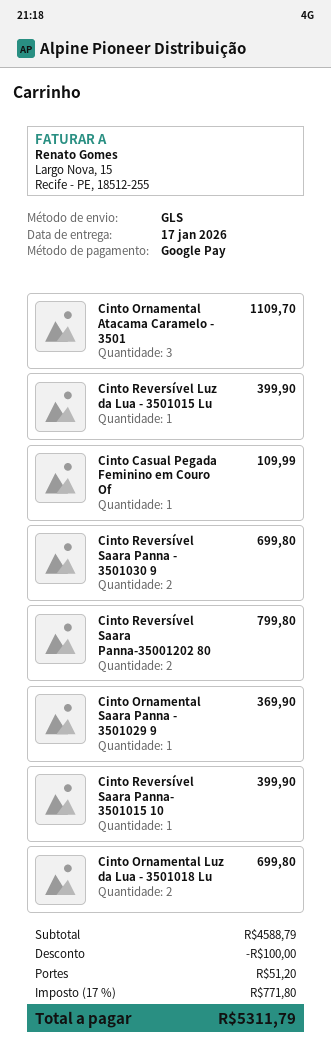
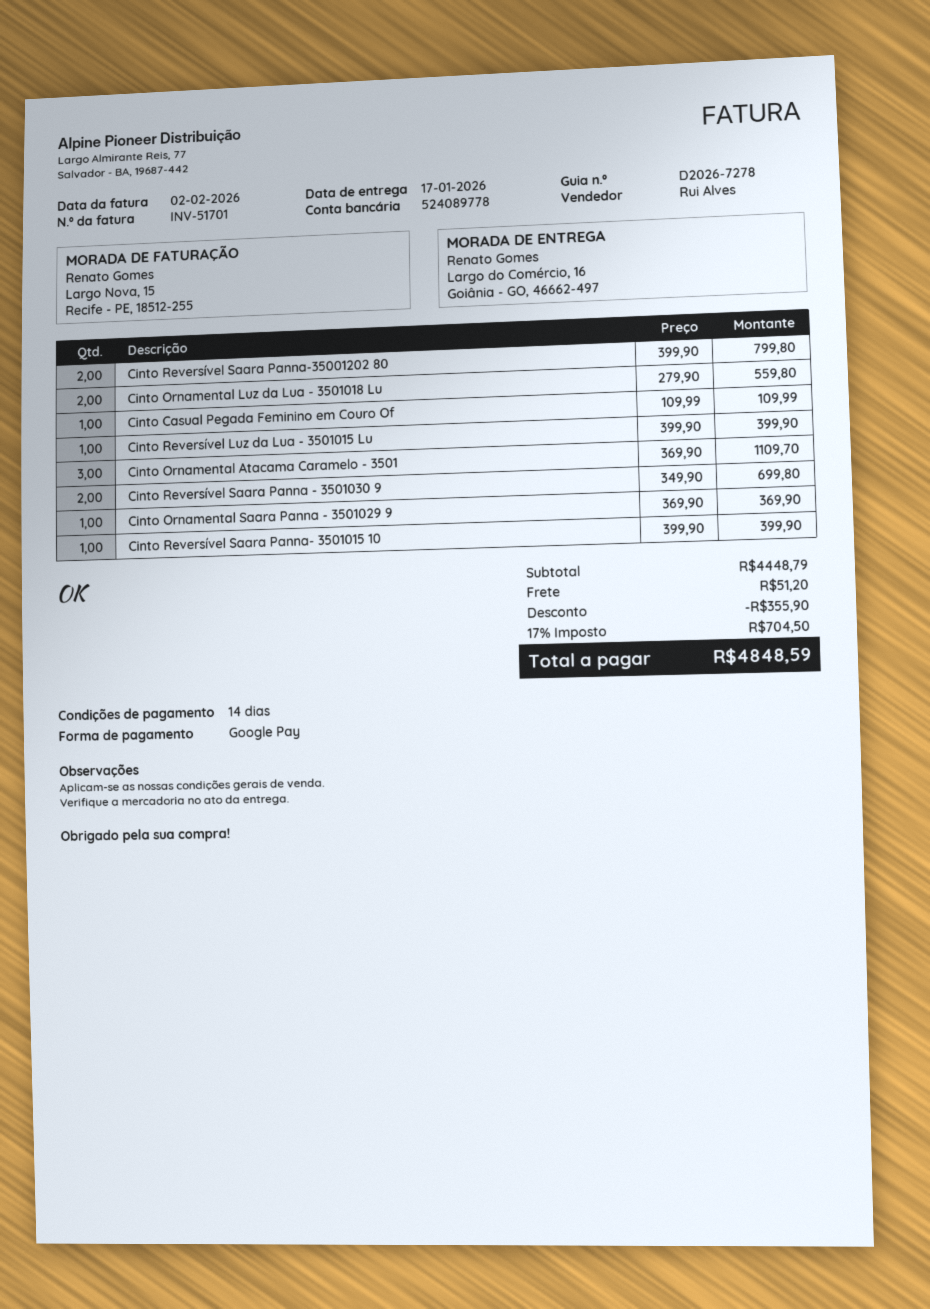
Cinto Ornamental Luz da Lua - 3501018 Lu: 2 for 699.80 -> 2 for 559.80
subtotal: 4588.79 -> 4448.79
discount: 100.00 -> 355.90
tax: 17% = 771.80 -> 17% = 704.50
total: 5311.79 -> 4848.59

